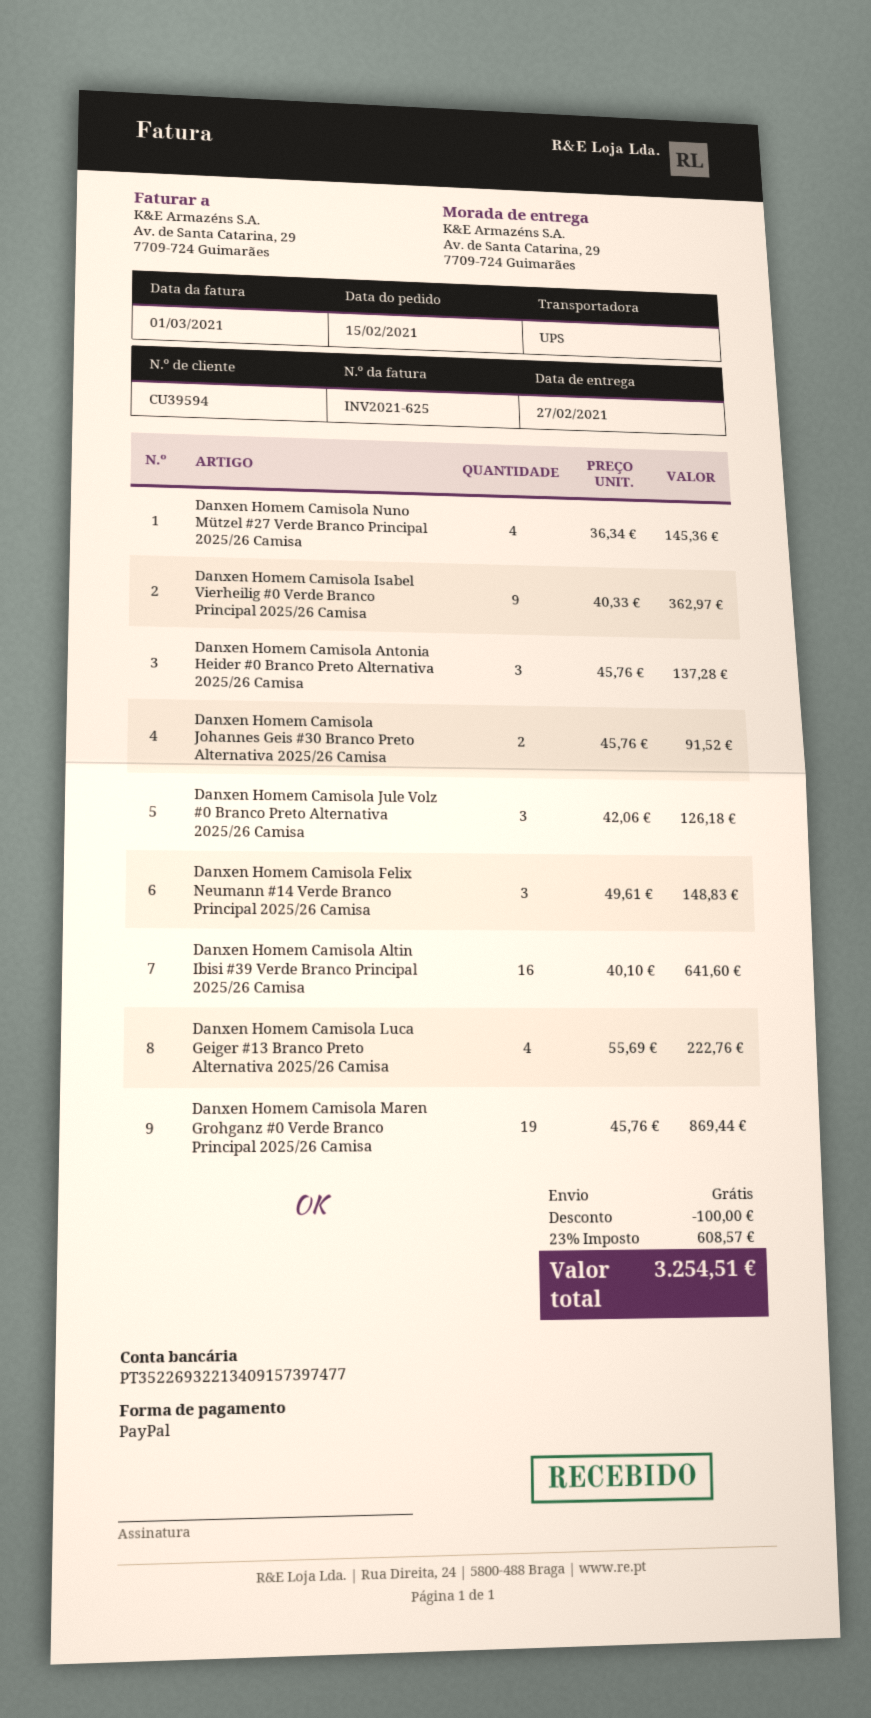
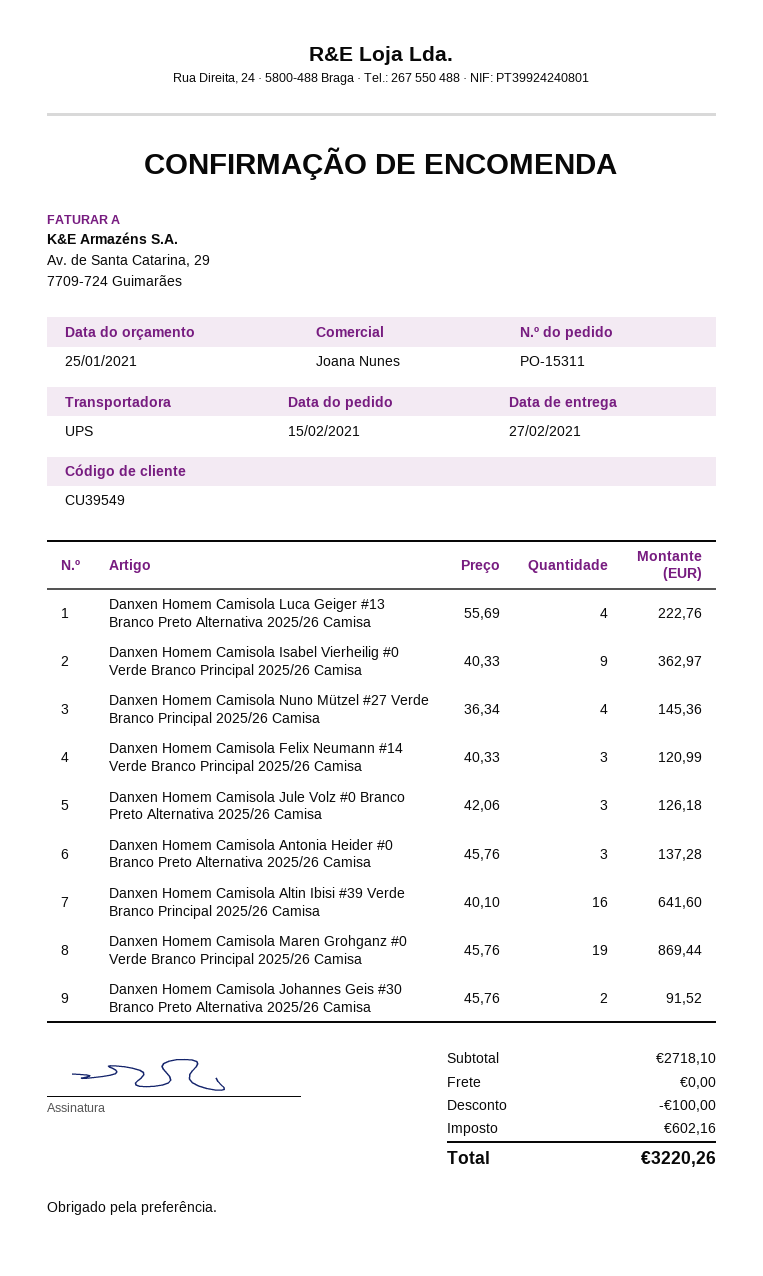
customer number: CU39594 -> CU39549
Danxen Homem Camisola Felix Neumann #14 Verde Branco Principal 2025/26 Camisa: 3 x 49.61 = 148.83 -> 3 x 40.33 = 120.99
tax: 608.57 -> 602.16
total: 3254.51 -> 3220.26

